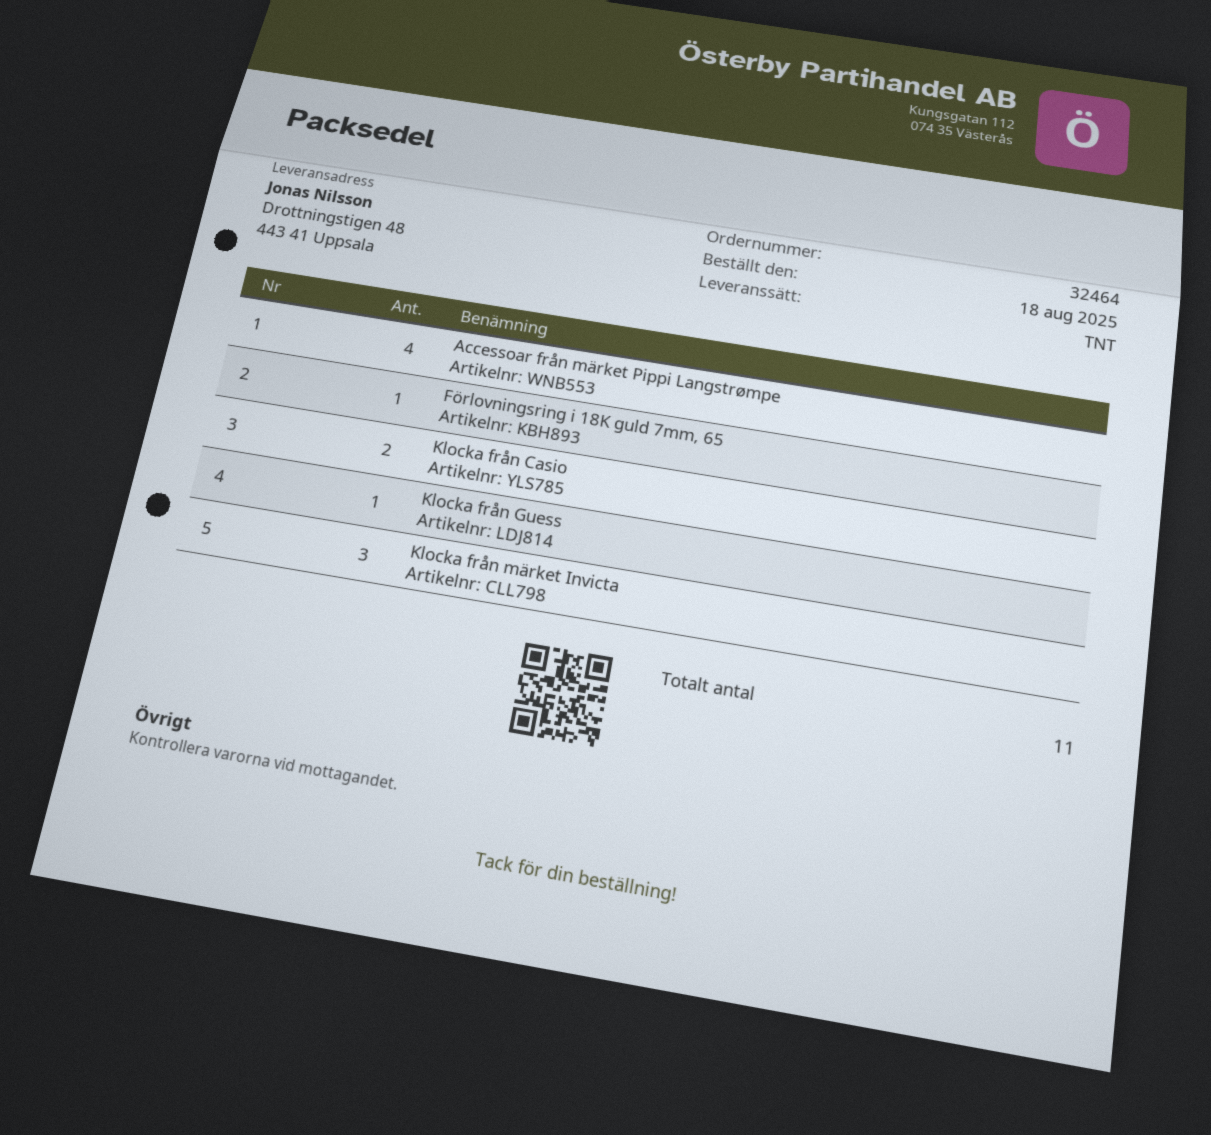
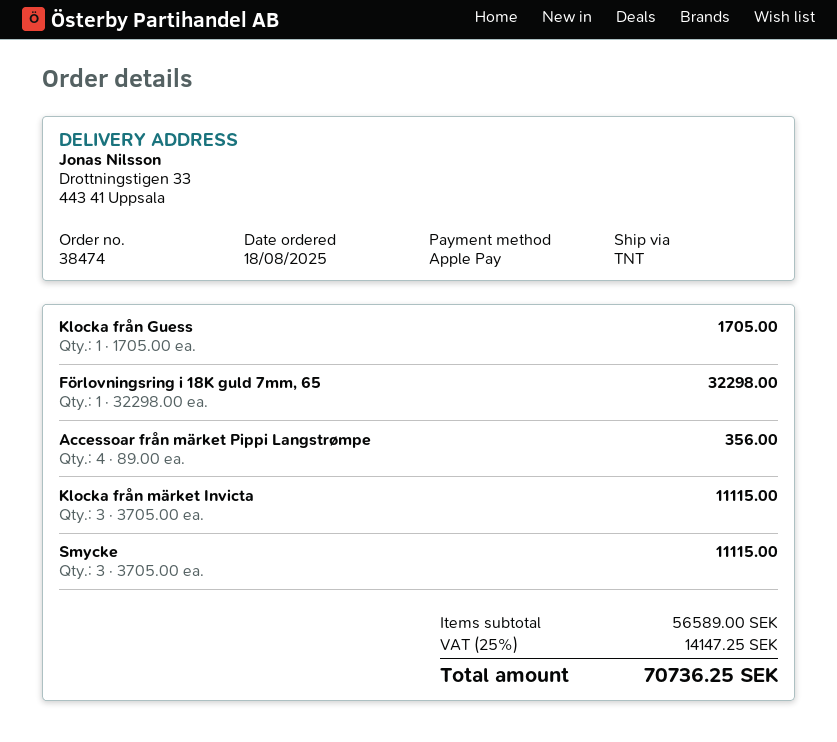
order number: 32464 -> 38474
ship to: Drottningstigen 48, 443 41 Uppsala -> Drottningstigen 33, 443 41 Uppsala
Klocka från Casio: 2 -> none
Smycke: none -> 3

